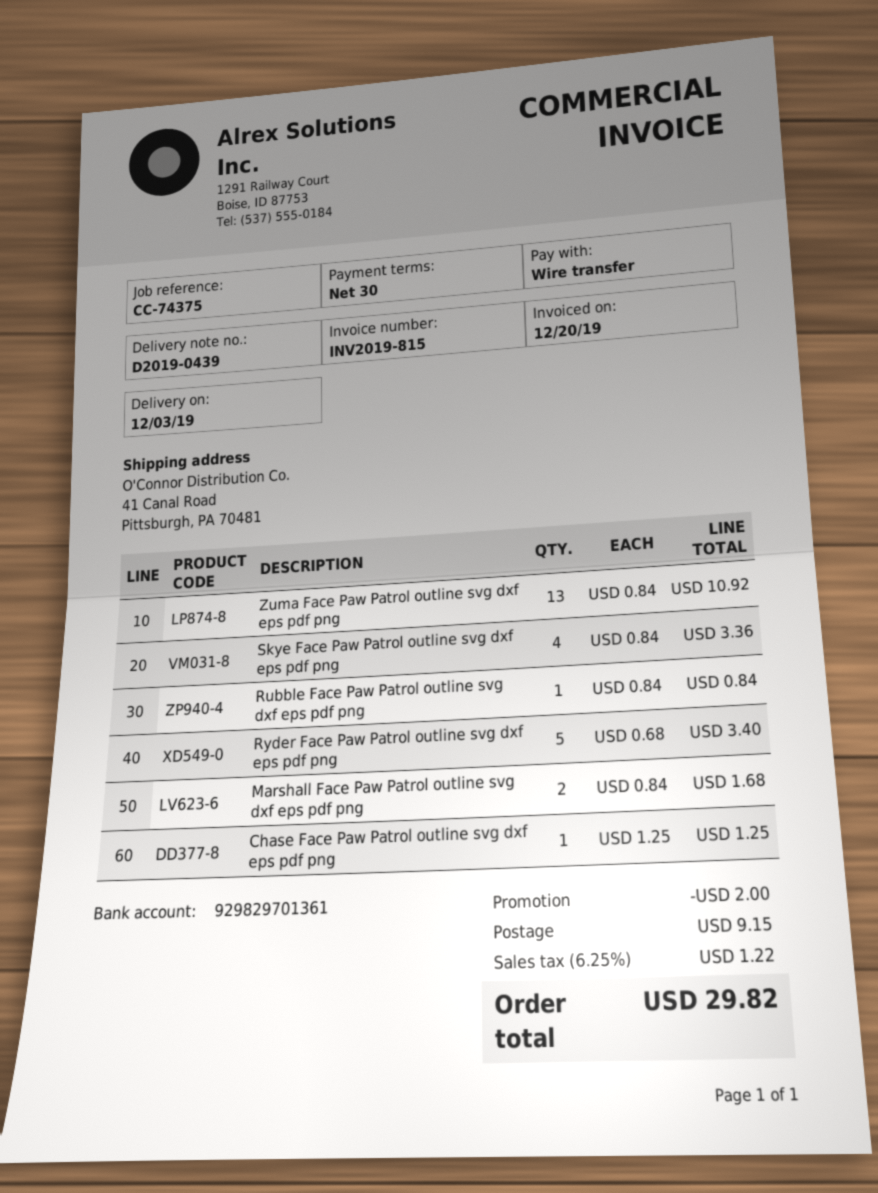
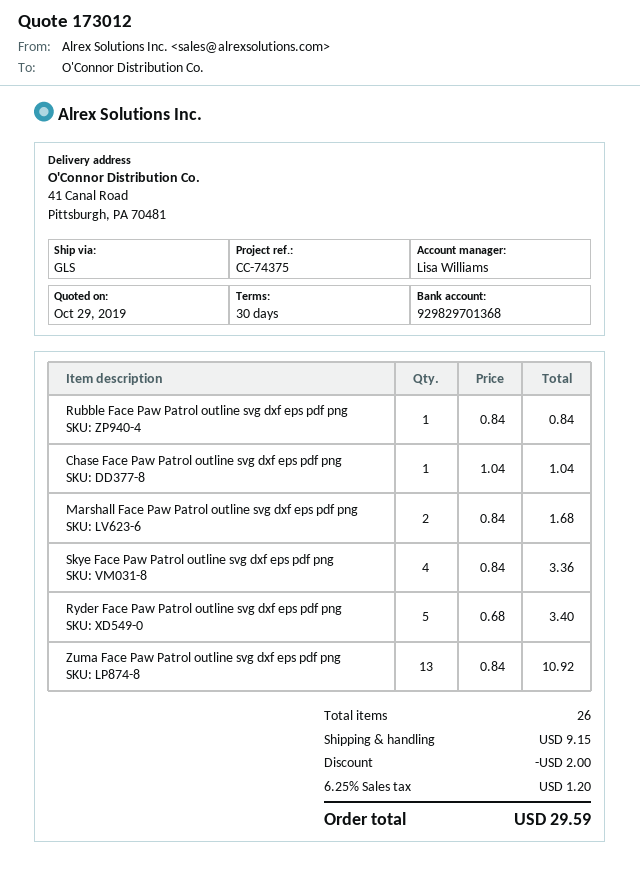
bank account: 929829701361 -> 929829701368
Chase Face Paw Patrol outline svg dxf eps pdf png: 1 x 1.25 = 1.25 -> 1 x 1.04 = 1.04
tax: 6.25% = 1.22 -> 6.25% = 1.20
total: 29.82 -> 29.59

